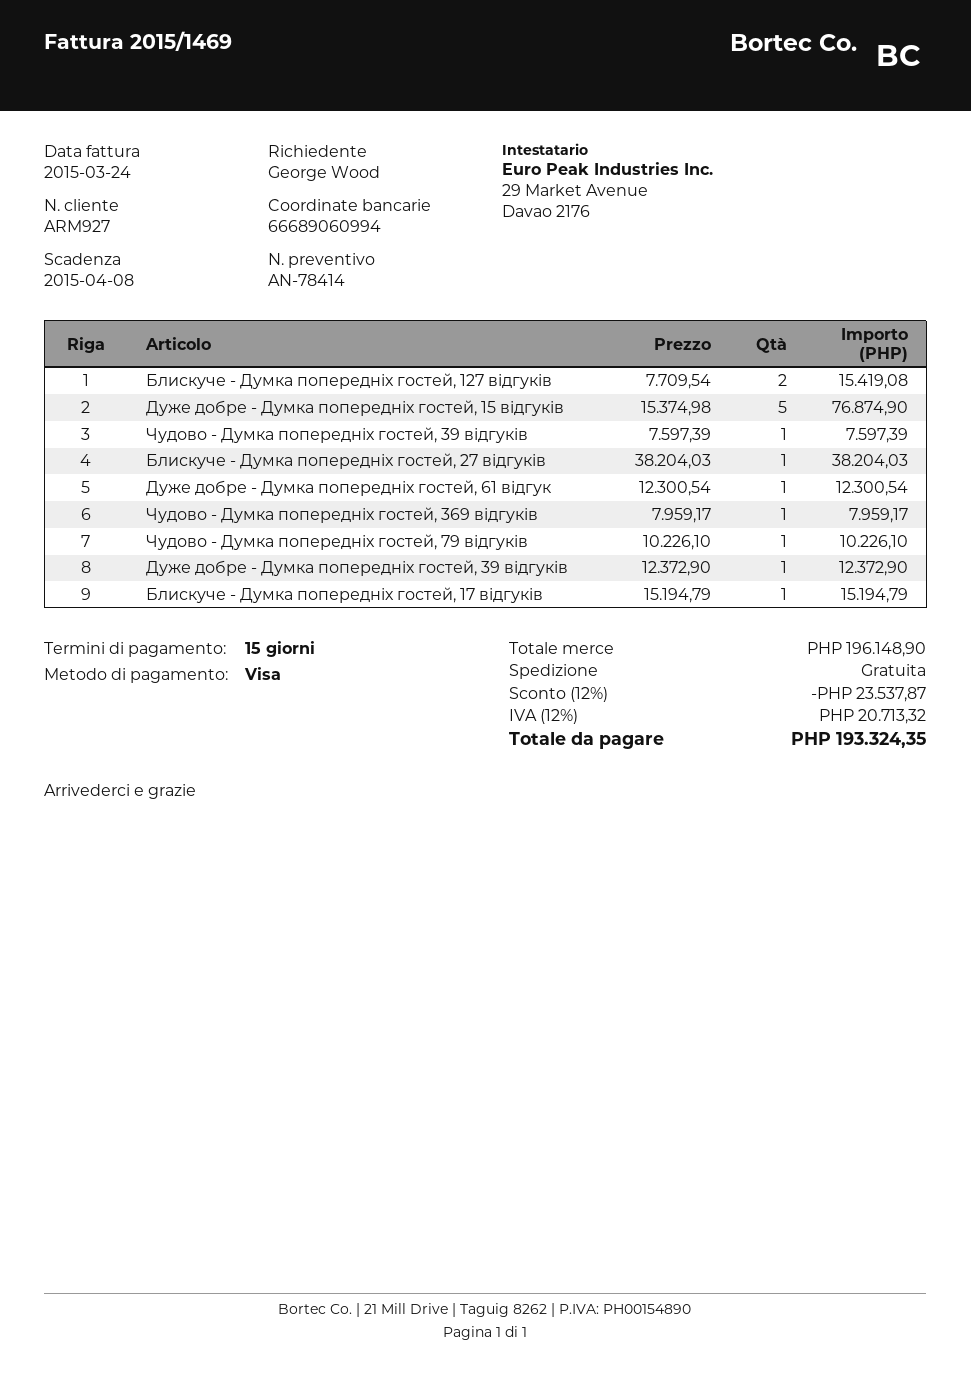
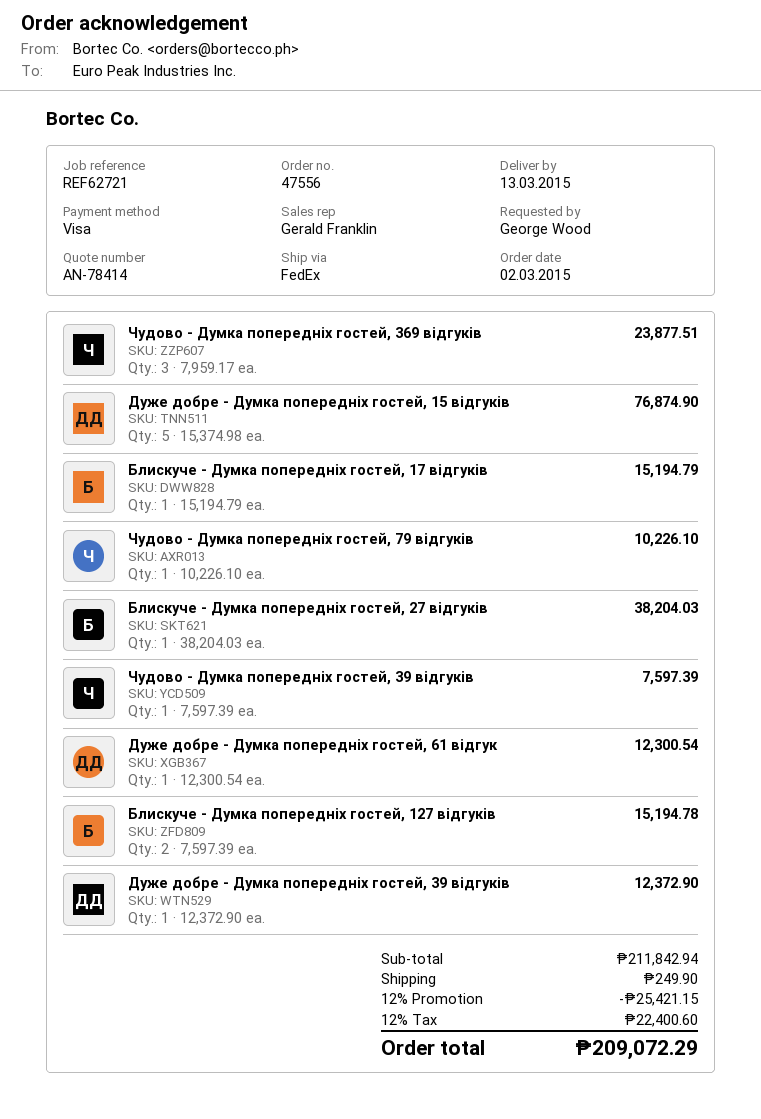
Блискуче - Думка попередніх гостей, 127 відгуків: 2 x 7709.54 = 15419.08 -> 2 x 7597.39 = 15194.78
Чудово - Думка попередніх гостей, 369 відгуків: 1 x 7959.17 = 7959.17 -> 3 x 7959.17 = 23877.51
subtotal: 196148.90 -> 211842.94
discount: 12% = 23537.87 -> 12% = 25421.15
shipping: 0.00 -> 249.90
tax: 12% = 20713.32 -> 12% = 22400.60
total: 193324.35 -> 209072.29

